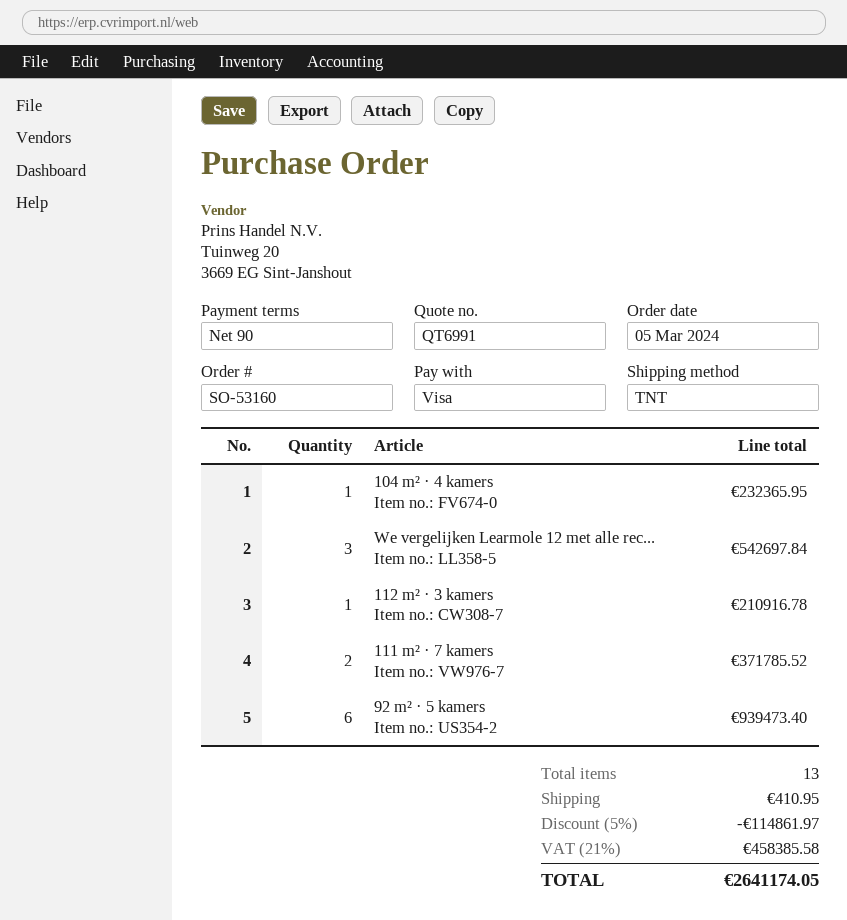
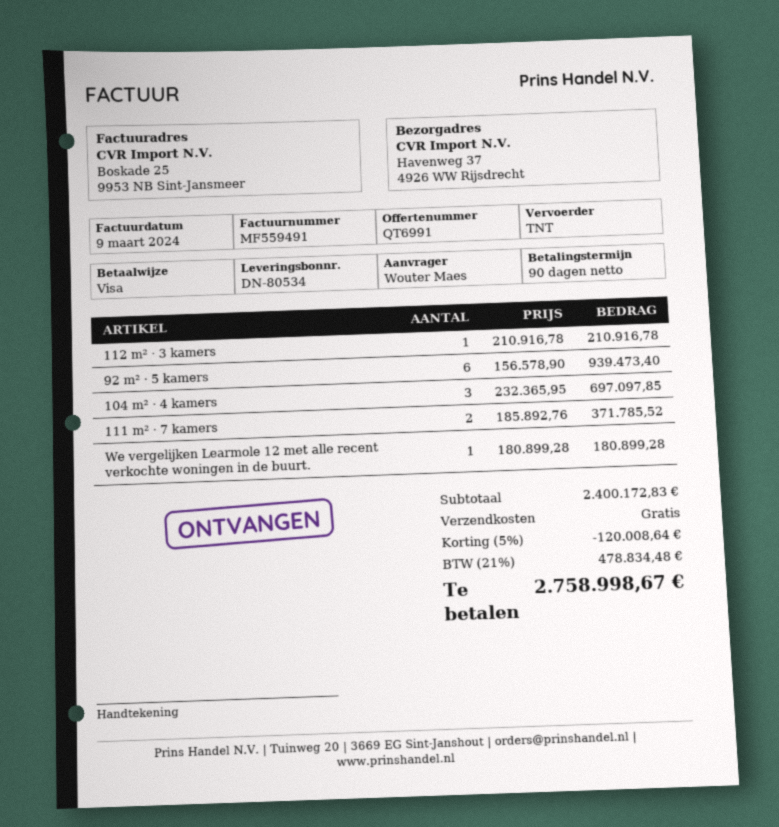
104 m² · 4 kamers: 1 for 232365.95 -> 3 for 697097.85
We vergelijken Learmole 12 met alle rec...: 3 for 542697.84 -> 1 for 180899.28
discount: 5% = 114861.97 -> 5% = 120008.64
shipping: 410.95 -> 0.00
tax: 21% = 458385.58 -> 21% = 478834.48
total: 2641174.05 -> 2758998.67

